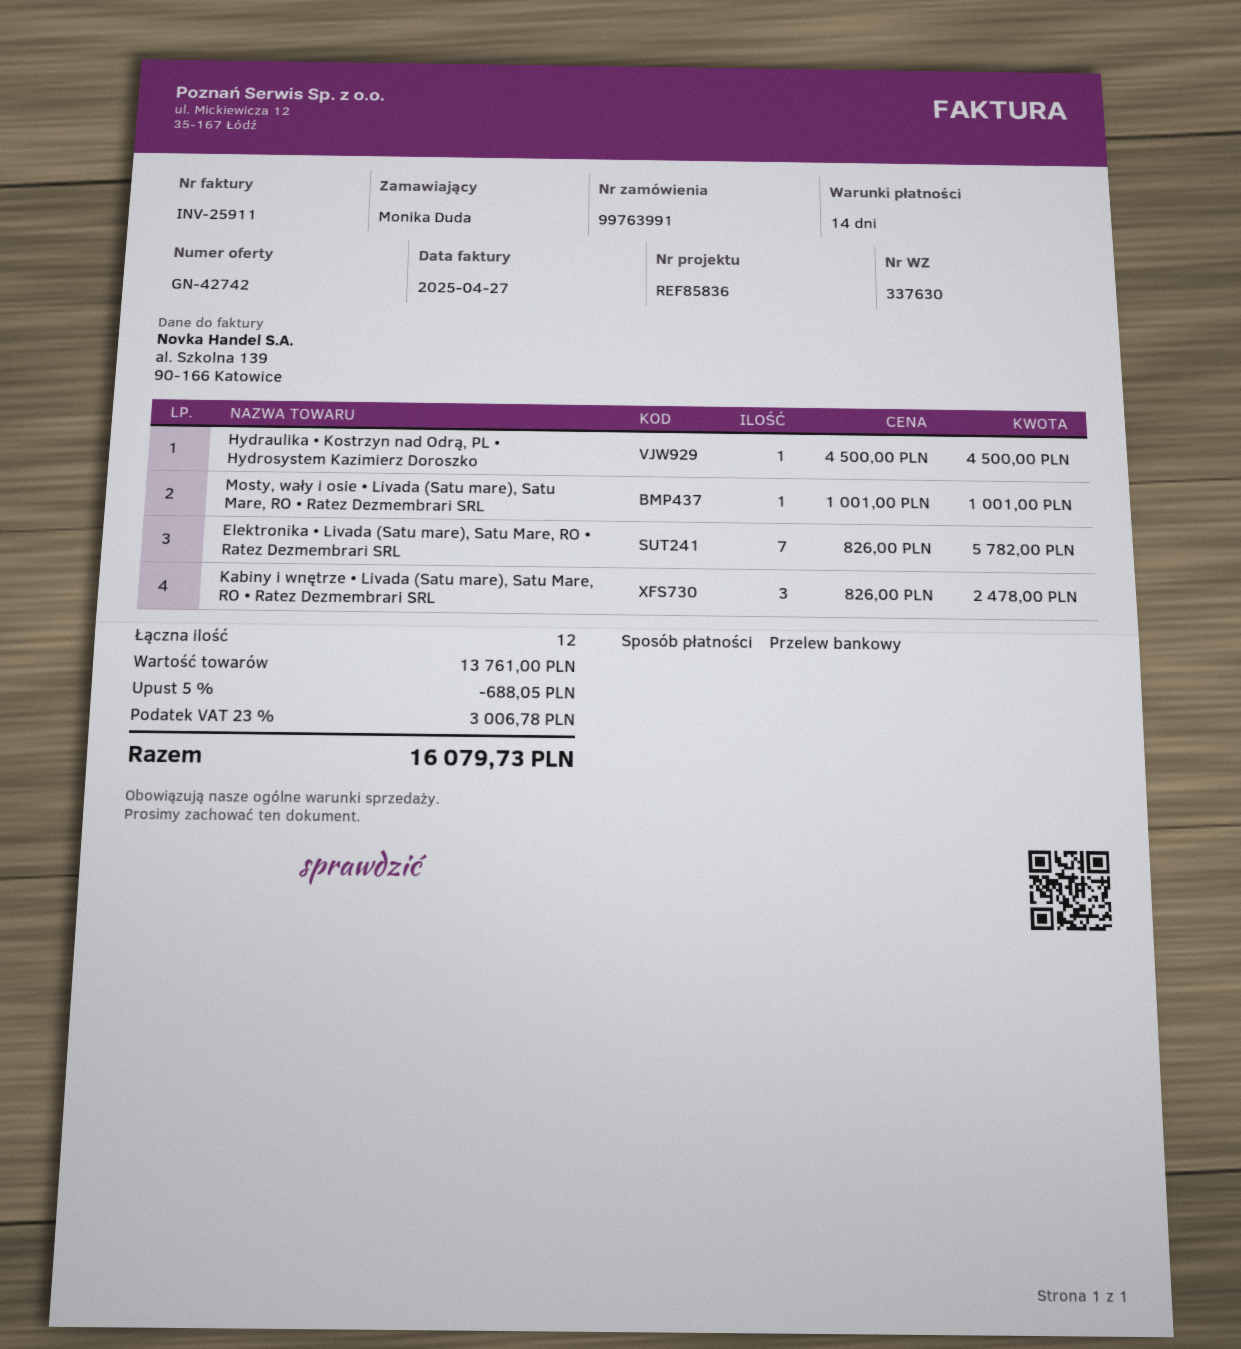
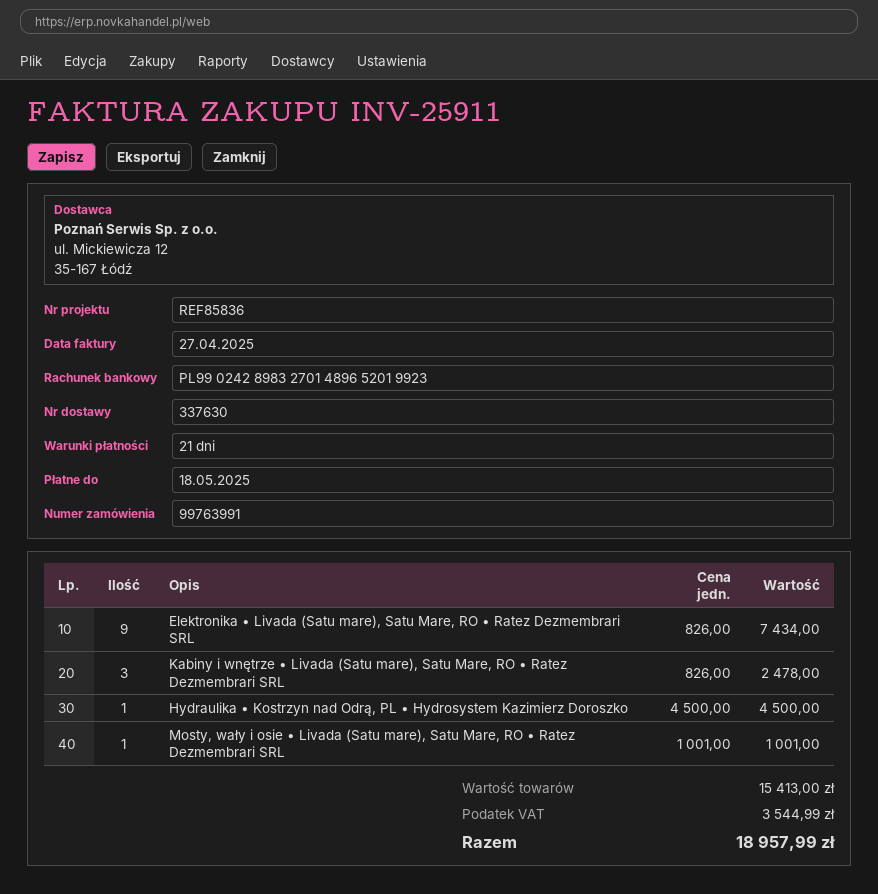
payment terms: 14 days -> 21 days
Elektronika • Livada (Satu mare), Satu Mare, RO • Ratez Dezmembrari SRL: 7 x 826.00 = 5782.00 -> 9 x 826.00 = 7434.00
subtotal: 13761.00 -> 15413.00
discount: 5% = 688.05 -> none
tax: 3006.78 -> 3544.99
total: 16079.73 -> 18957.99

